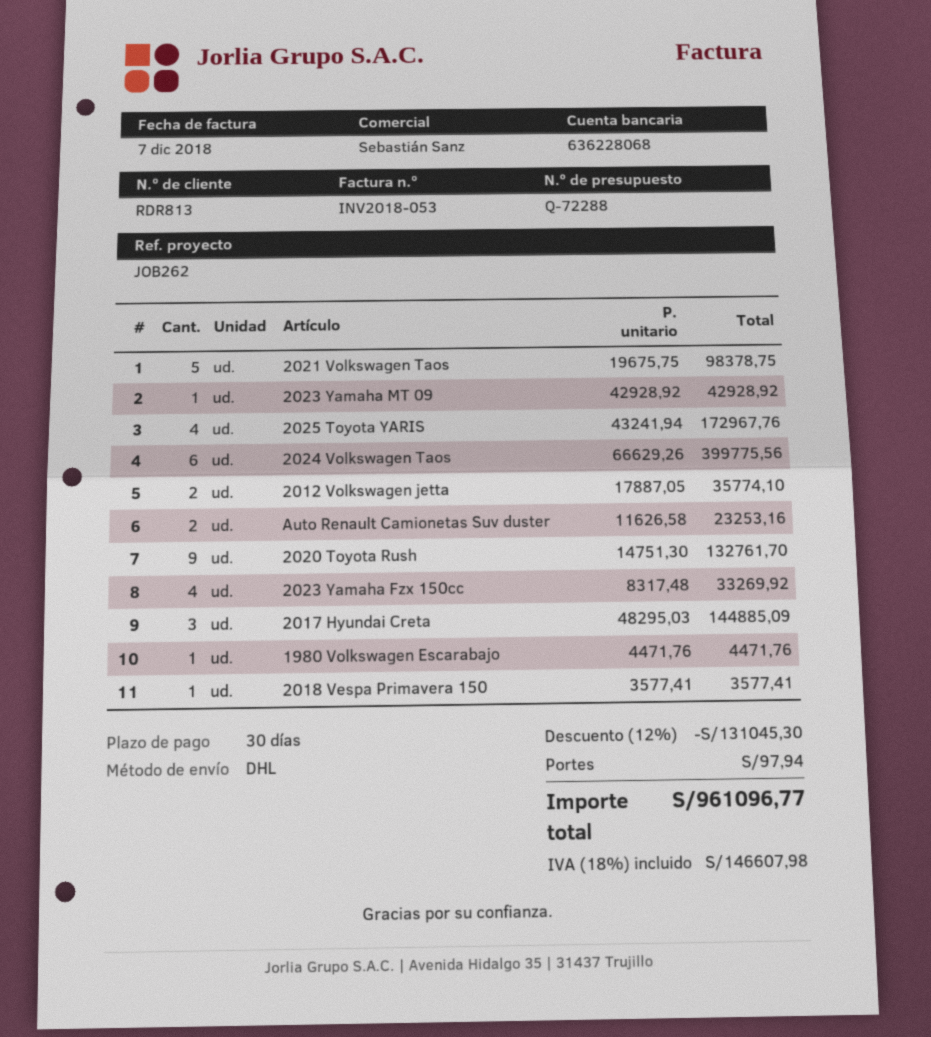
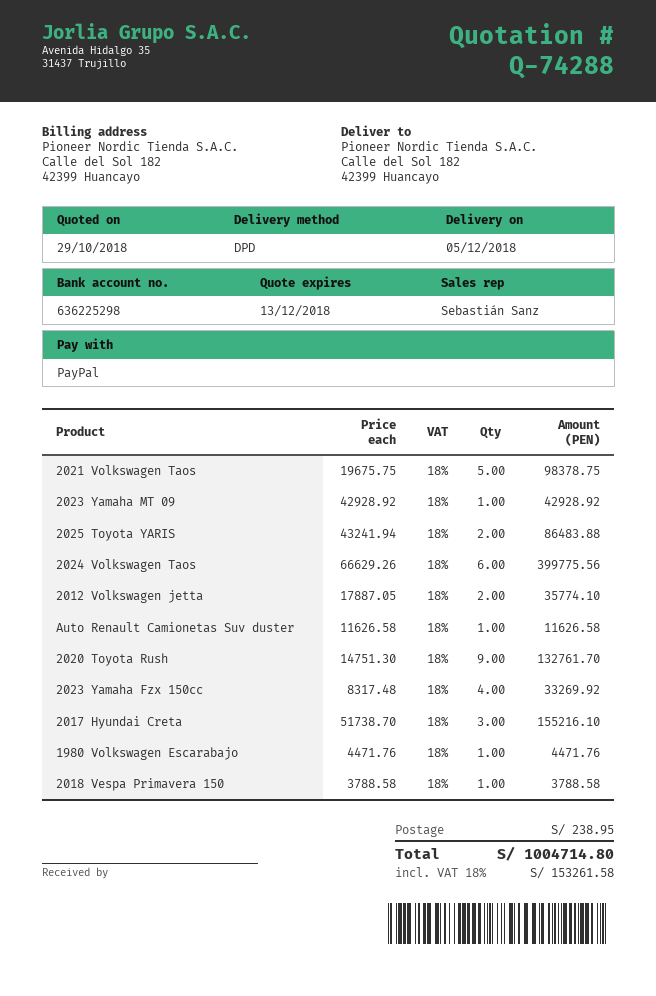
quote number: Q-72288 -> Q-74288
bank account: 636228068 -> 636225298
shipping method: DHL -> DPD
2025 Toyota YARIS: 4 x 43241.94 = 172967.76 -> 2 x 43241.94 = 86483.88
Auto Renault Camionetas Suv duster: 2 x 11626.58 = 23253.16 -> 1 x 11626.58 = 11626.58
2017 Hyundai Creta: 3 x 48295.03 = 144885.09 -> 3 x 51738.70 = 155216.10
2018 Vespa Primavera 150: 1 x 3577.41 = 3577.41 -> 1 x 3788.58 = 3788.58
discount: 12% = 131045.30 -> none
shipping: 97.94 -> 238.95
tax: 18% = 146607.98 -> 18% = 153261.58
total: 961096.77 -> 1004714.80

